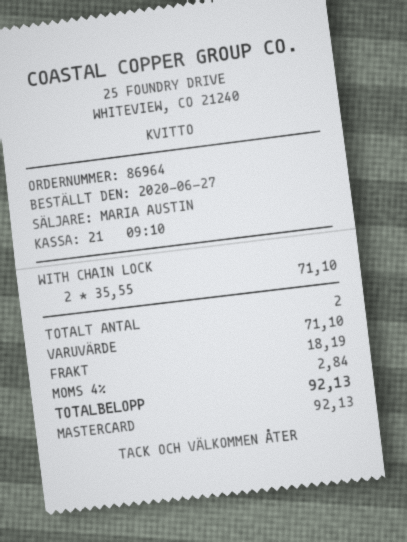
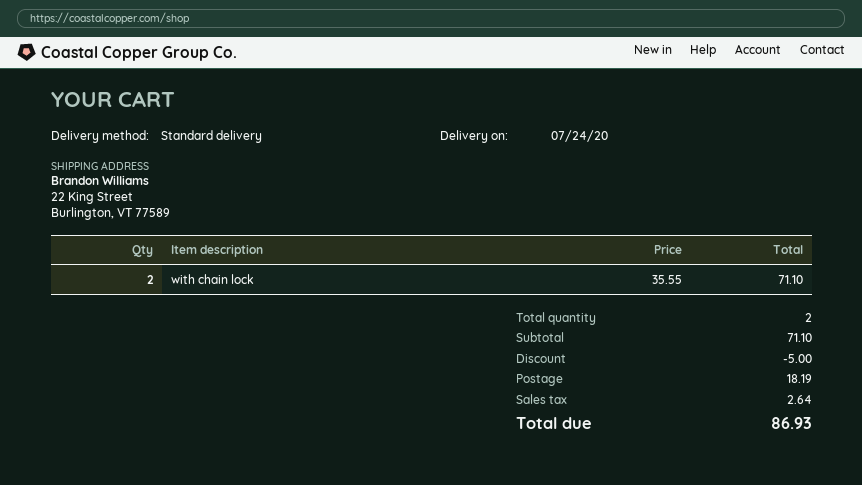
discount: none -> 5.00
tax: 2.84 -> 2.64
total: 92.13 -> 86.93

